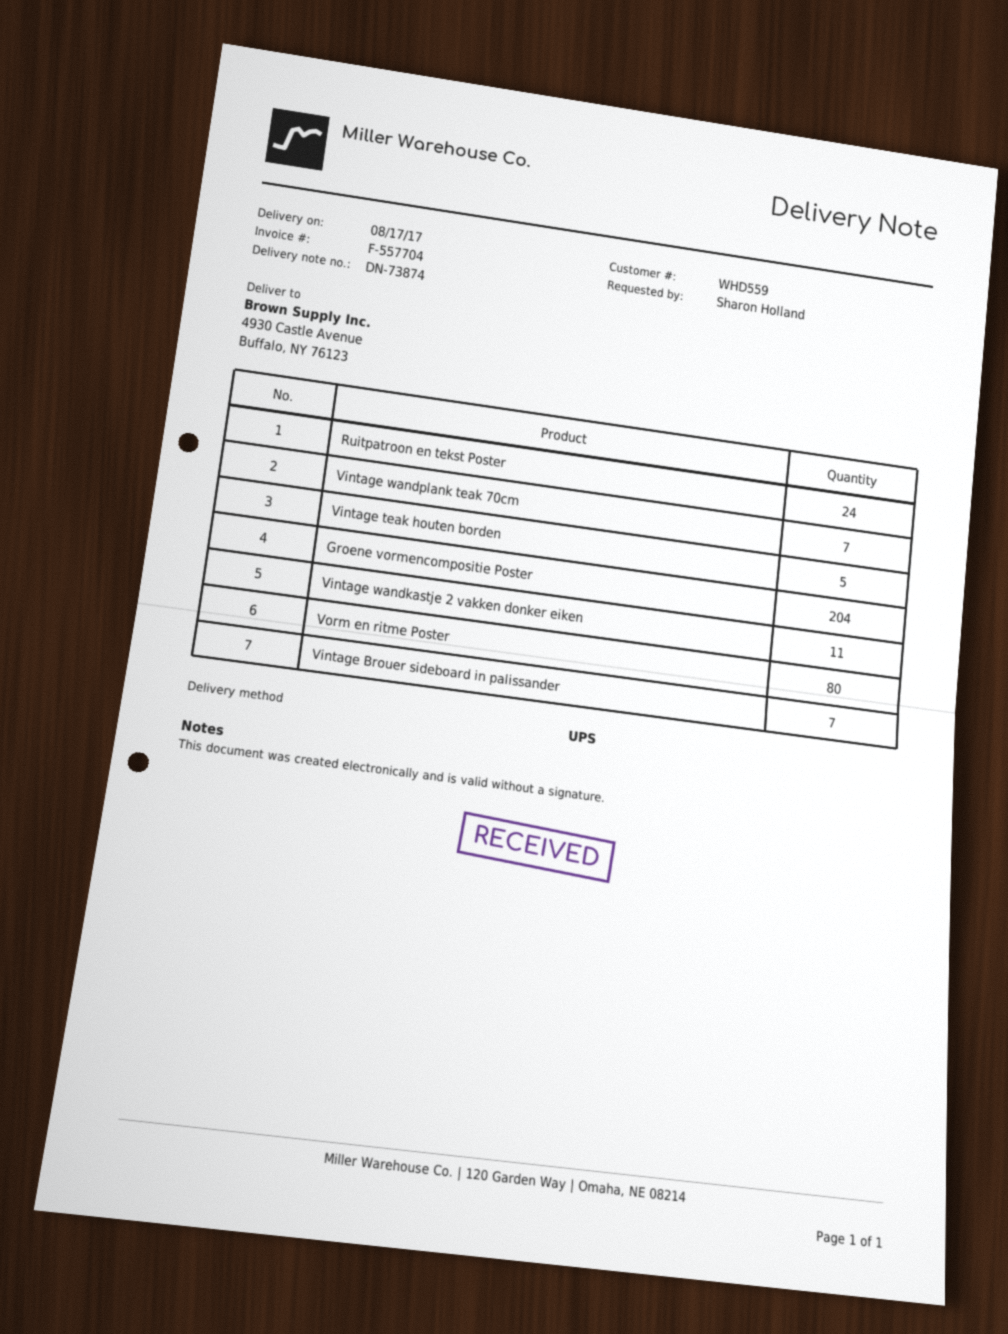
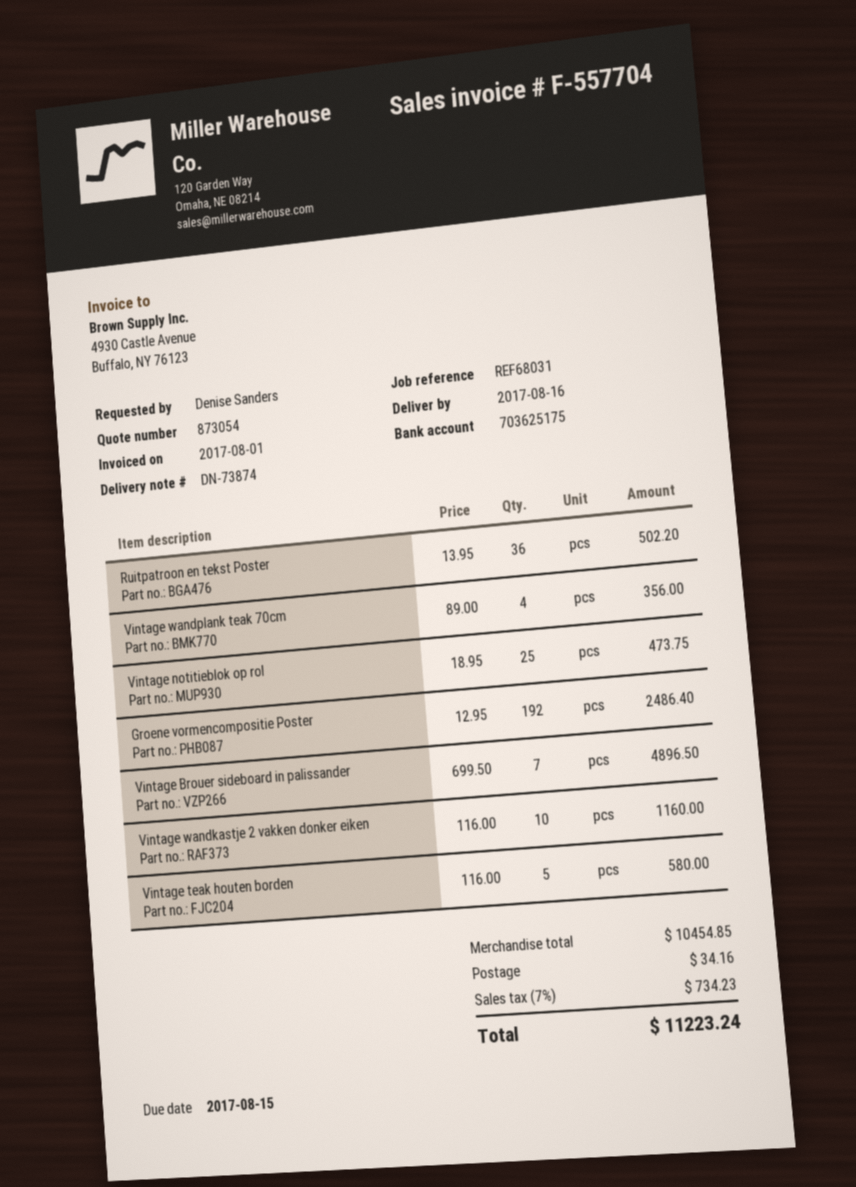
delivery date: 2017-08-17 -> 2017-08-16
ordered by: Sharon Holland -> Denise Sanders
Ruitpatroon en tekst Poster: 24 -> 36
Vintage wandplank teak 70cm: 7 -> 4
Groene vormencompositie Poster: 204 -> 192
Vintage wandkastje 2 vakken donker eiken: 11 -> 10
Vorm en ritme Poster: 80 -> none
Vintage notitieblok op rol: none -> 25

